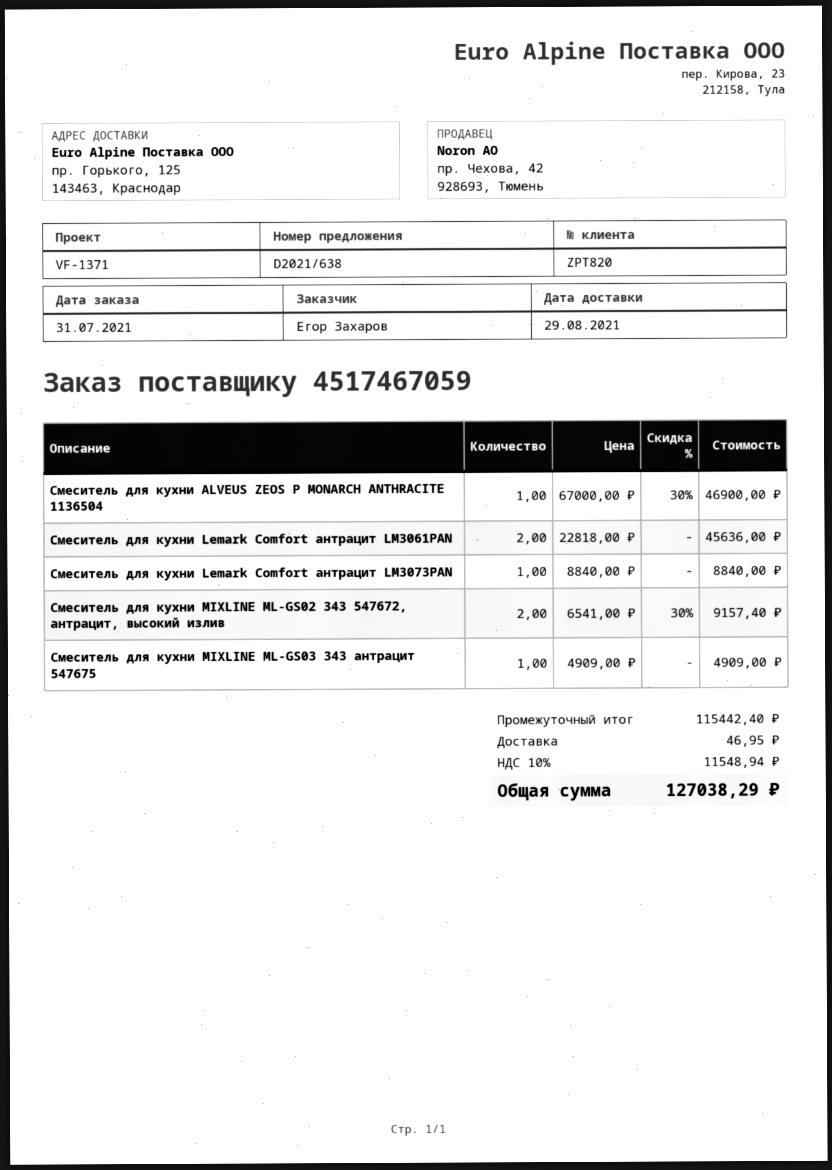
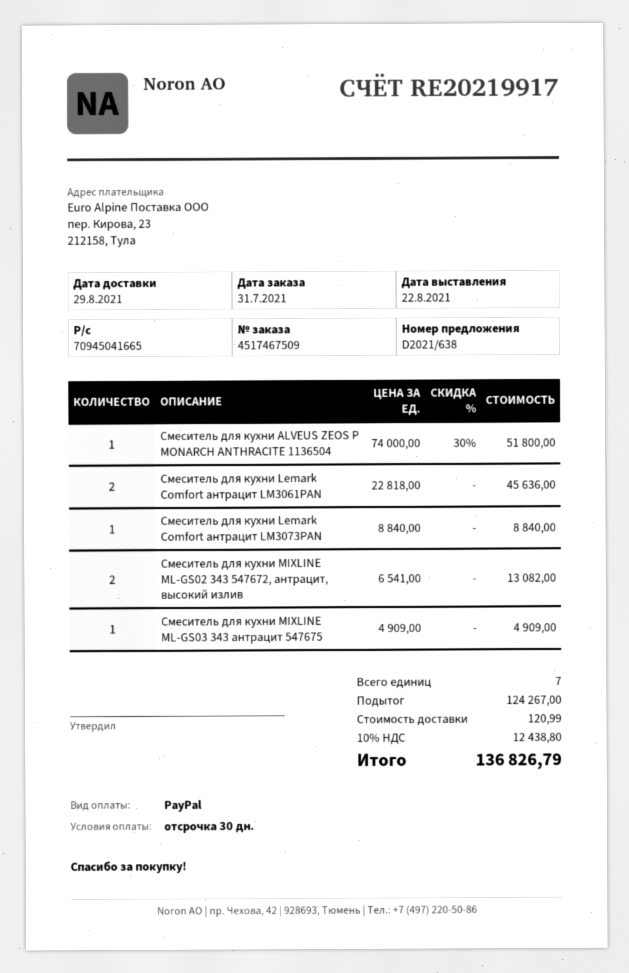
order number: 4517467059 -> 4517467509
Смеситель для кухни ALVEUS ZEOS P MONARCH ANTHRACITE 1136504: 1 x 67000.00 - 30% = 46900.00 -> 1 x 74000.00 - 30% = 51800.00
Смеситель для кухни MIXLINE ML-GS02 343 547672, антрацит, высокий излив: 2 x 6541.00 - 30% = 9157.40 -> 2 x 6541.00 = 13082.00
subtotal: 115442.40 -> 124267.00
shipping: 46.95 -> 120.99
tax: 10% = 11548.94 -> 10% = 12438.80
total: 127038.29 -> 136826.79

